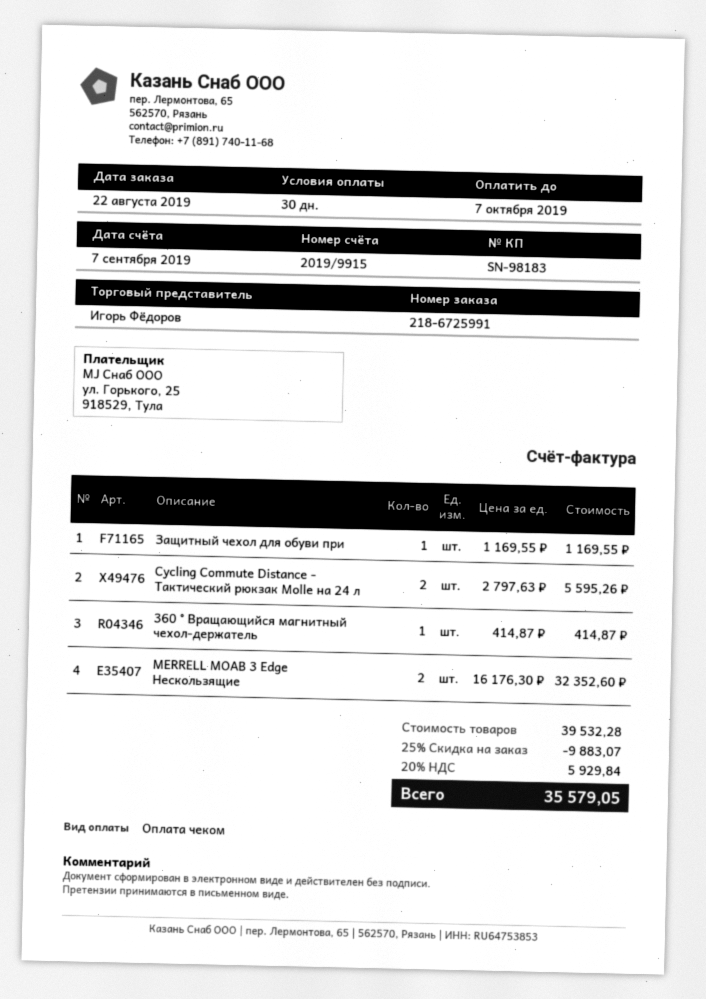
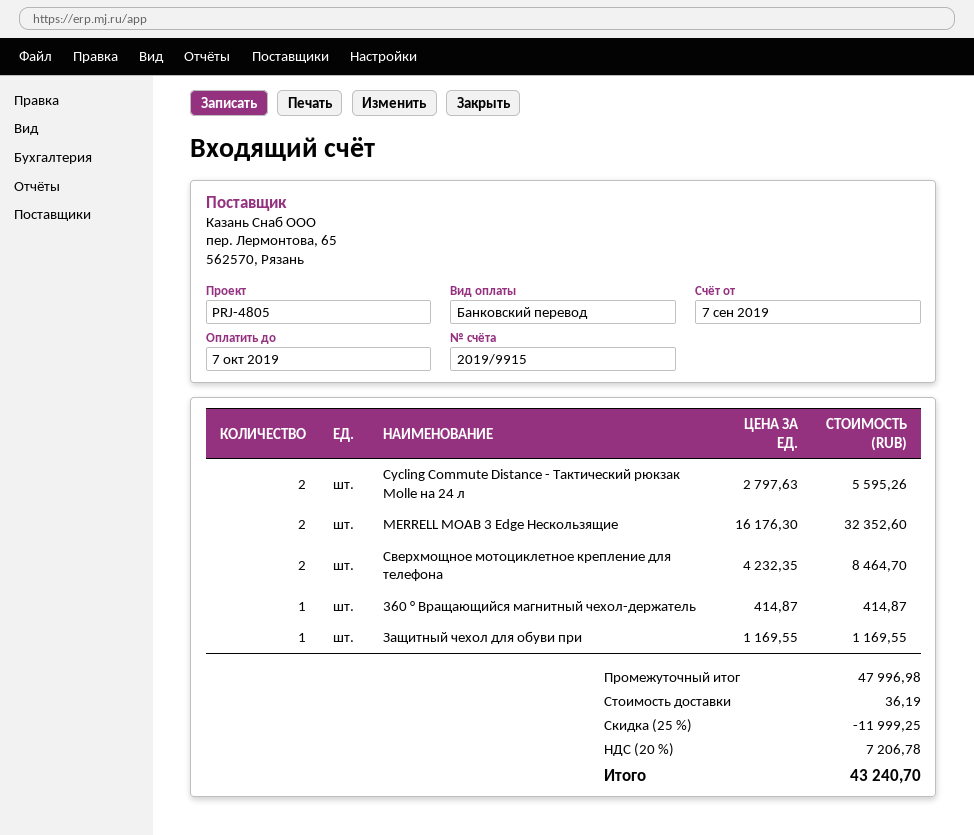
payment method: cheque -> bank transfer
Сверхмощное мотоциклетное крепление для телефона: none -> 2 x 4232.35 = 8464.70
subtotal: 39532.28 -> 47996.98
discount: 25% = 9883.07 -> 25% = 11999.25
shipping: none -> 36.19
tax: 20% = 5929.84 -> 20% = 7206.78
total: 35579.05 -> 43240.70

